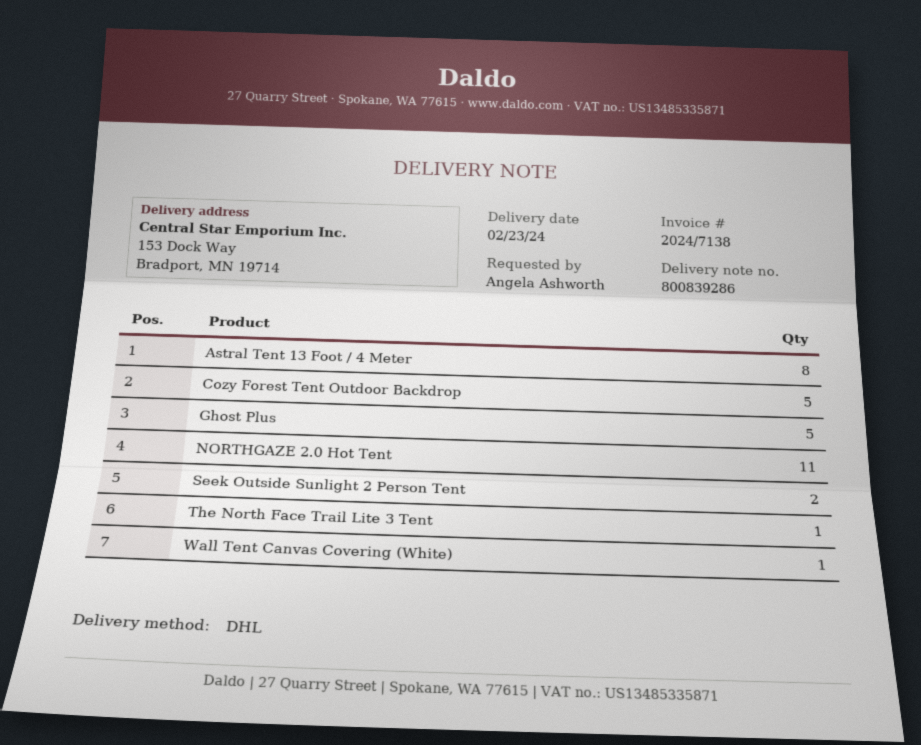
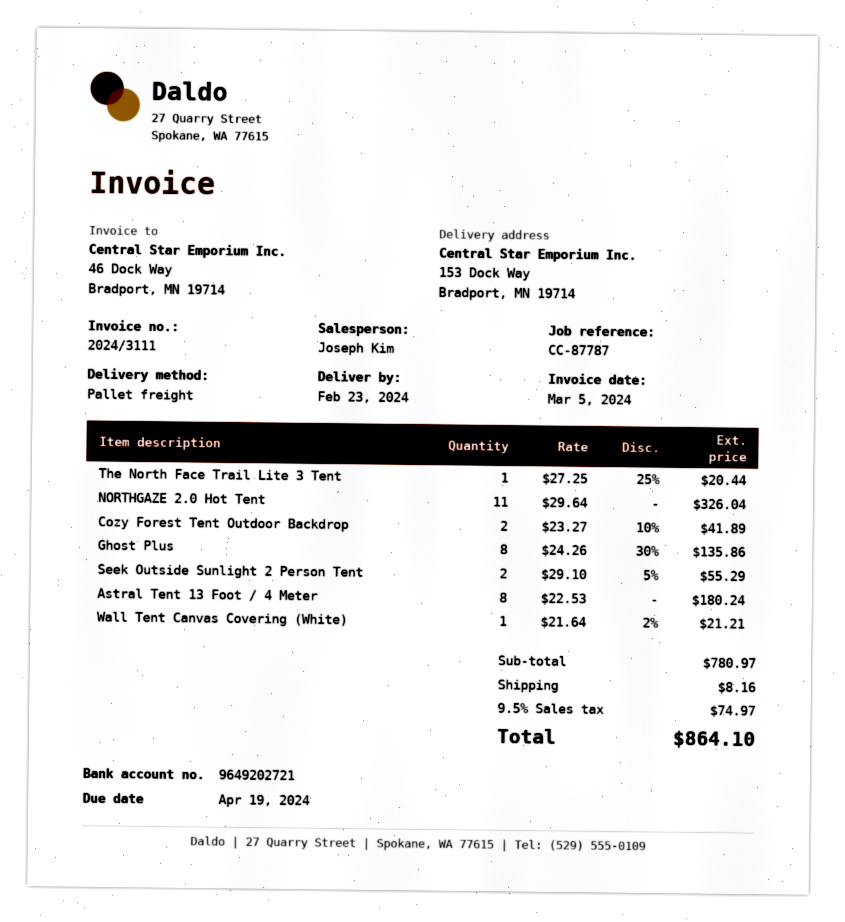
invoice number: 2024/7138 -> 2024/3111
shipping method: DHL -> pallet freight
Cozy Forest Tent Outdoor Backdrop: 5 -> 2
Ghost Plus: 5 -> 8

